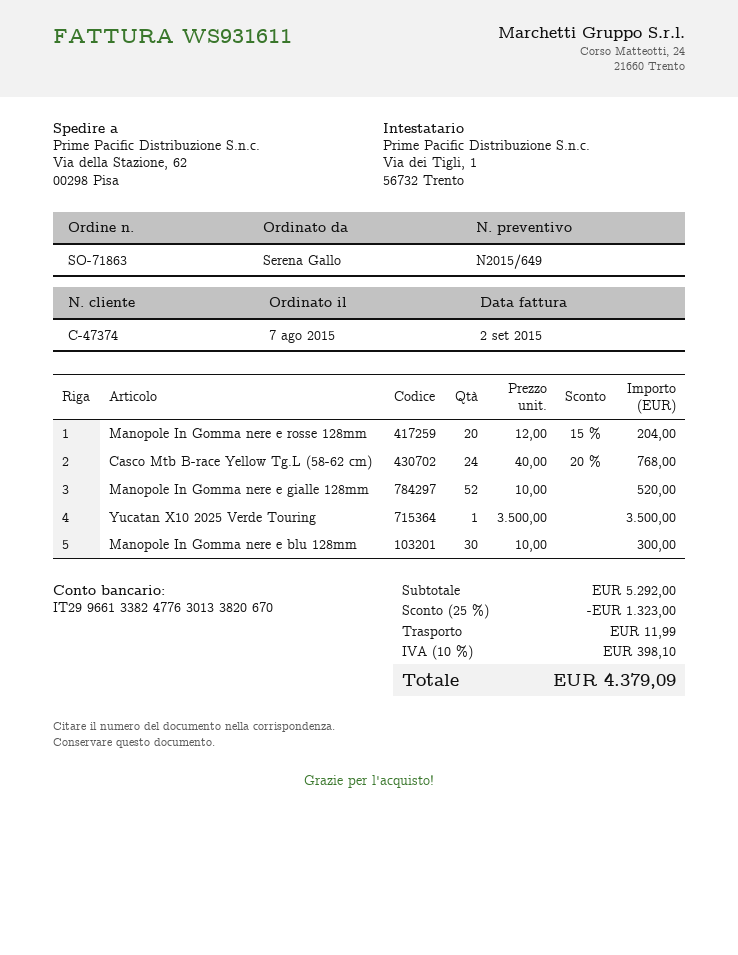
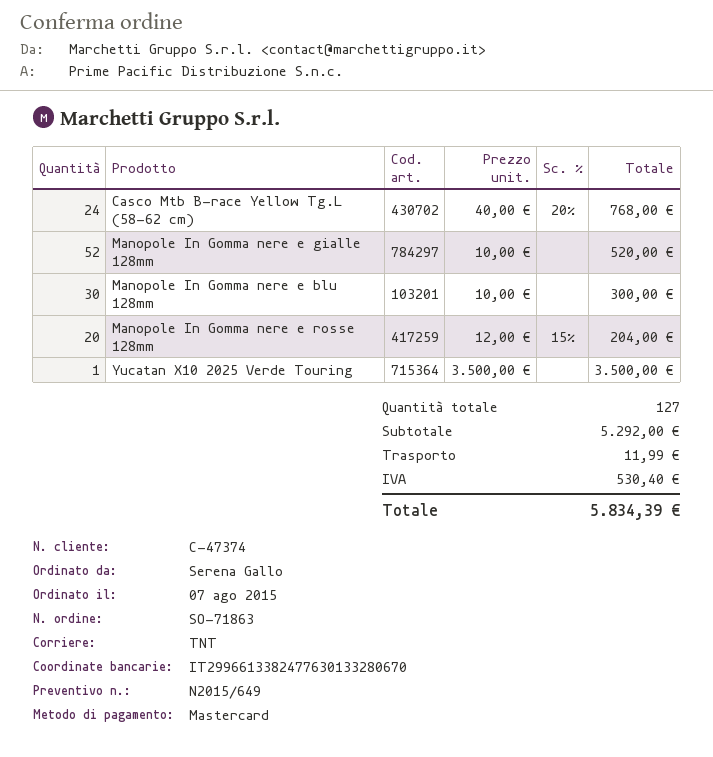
bank account: IT2996613382477630133820670 -> IT2996613382477630133280670
discount: 25% = 1323.00 -> none
tax: 398.10 -> 530.40
total: 4379.09 -> 5834.39

